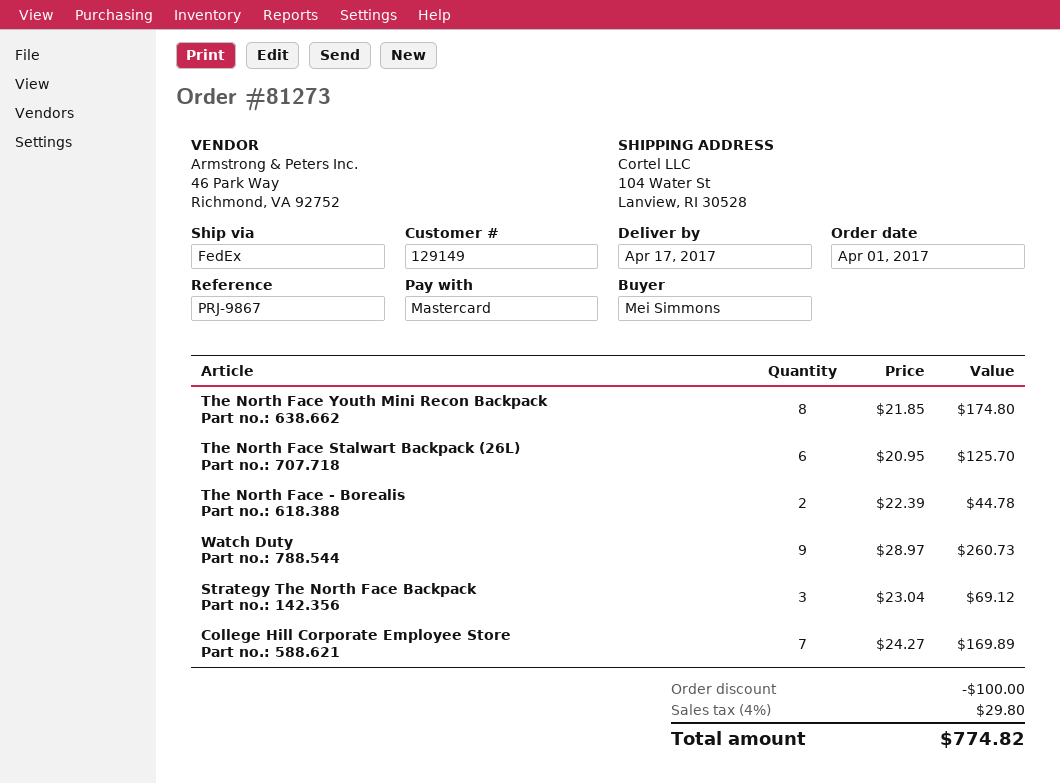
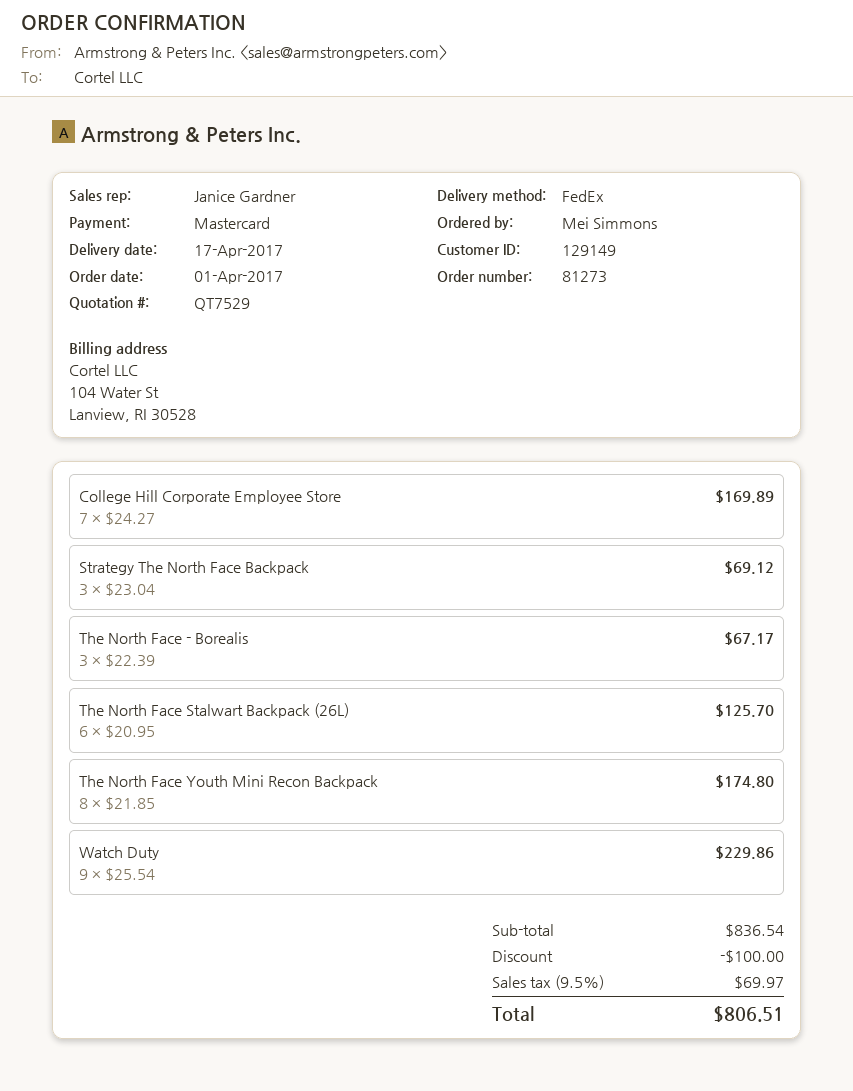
The North Face - Borealis: 2 x 22.39 = 44.78 -> 3 x 22.39 = 67.17
Watch Duty: 9 x 28.97 = 260.73 -> 9 x 25.54 = 229.86
tax: 4% = 29.80 -> 9.5% = 69.97
total: 774.82 -> 806.51

